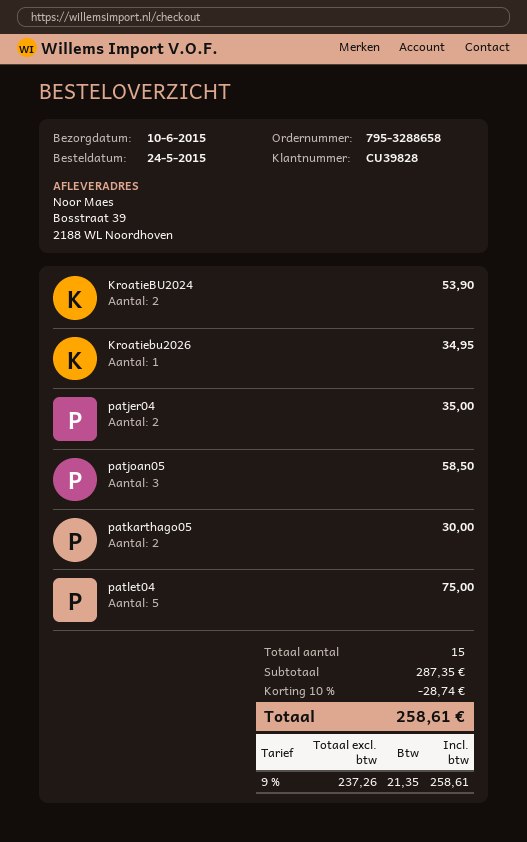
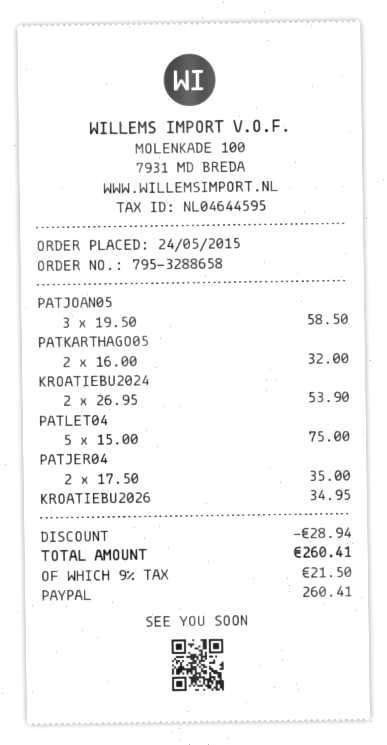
patkarthago05: 2 for 30.00 -> 2 for 32.00
discount: 28.74 -> 28.94
tax: 9% = 21.35 -> 9% = 21.50
total: 258.61 -> 260.41

